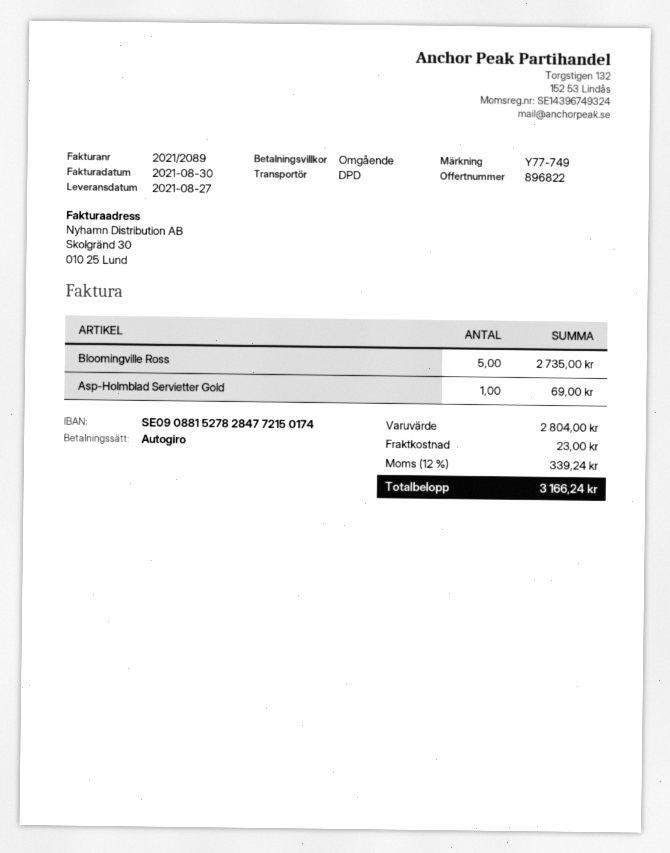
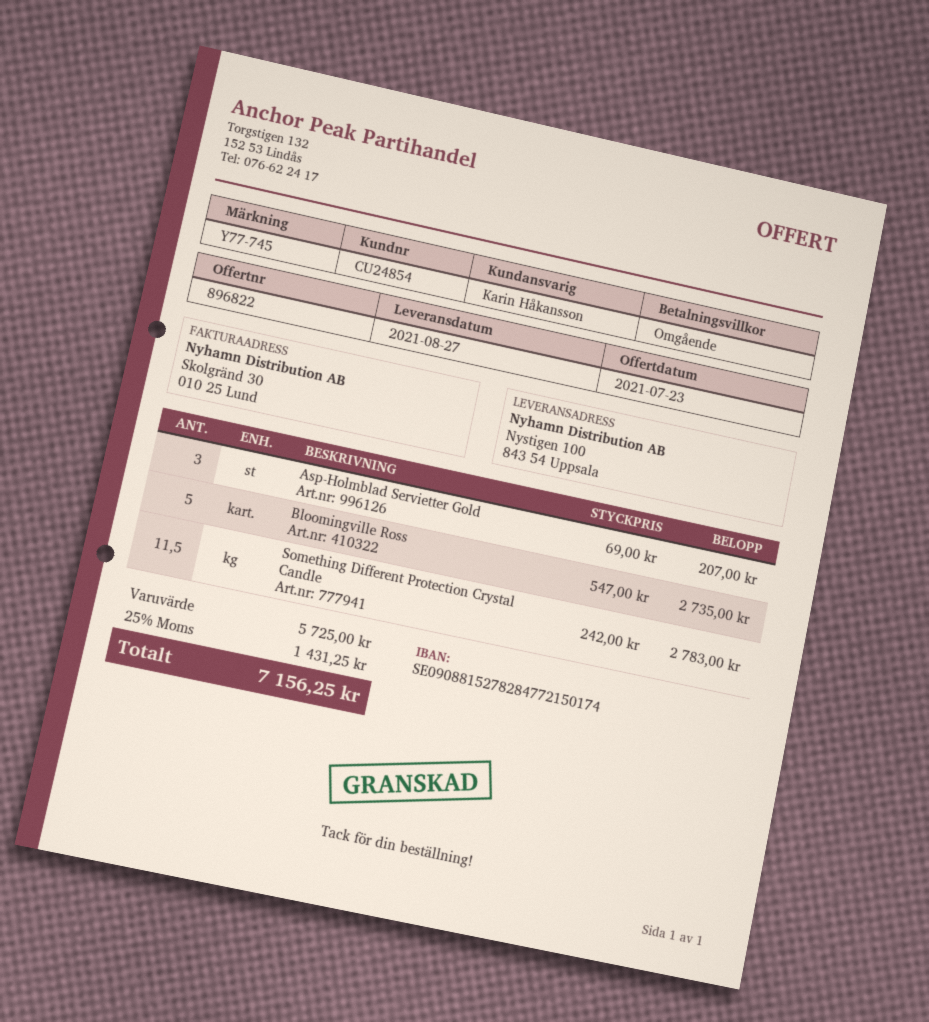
reference: Y77-749 -> Y77-745
Asp-Holmblad Servietter Gold: 1 for 69.00 -> 3 for 207.00
Something Different Protection Crystal Candle: none -> 11.5 for 2783.00
subtotal: 2804.00 -> 5725.00
shipping: 23.00 -> none
tax: 12% = 339.24 -> 25% = 1431.25
total: 3166.24 -> 7156.25

